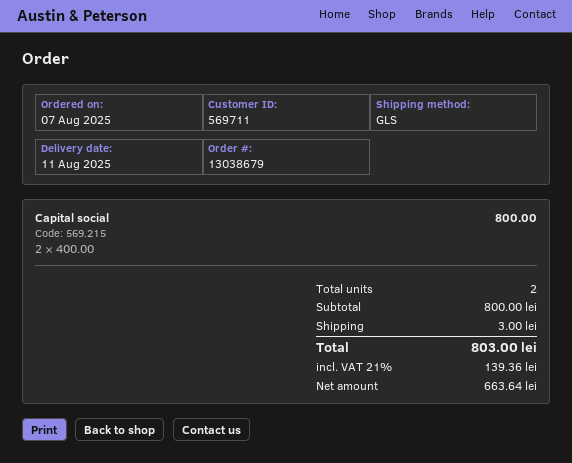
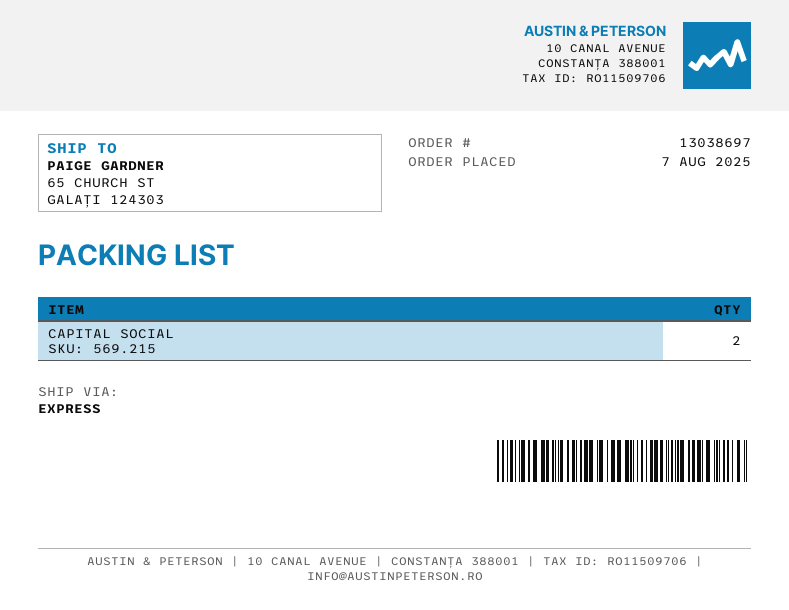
order number: 13038679 -> 13038697
shipping method: GLS -> express

